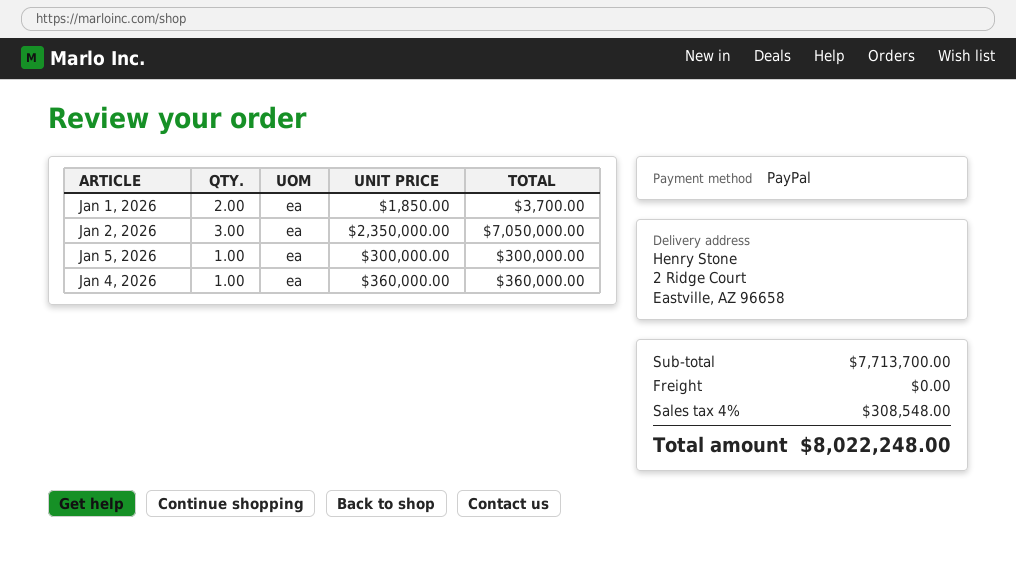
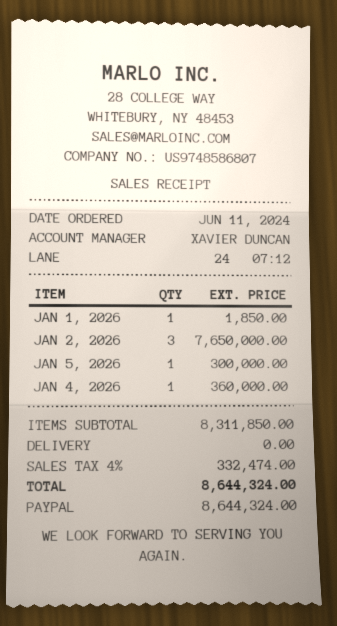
Jan 1, 2026: 2 for 3700.00 -> 1 for 1850.00
Jan 2, 2026: 3 for 7050000.00 -> 3 for 7650000.00
subtotal: 7713700.00 -> 8311850.00
tax: 4% = 308548.00 -> 4% = 332474.00
total: 8022248.00 -> 8644324.00

